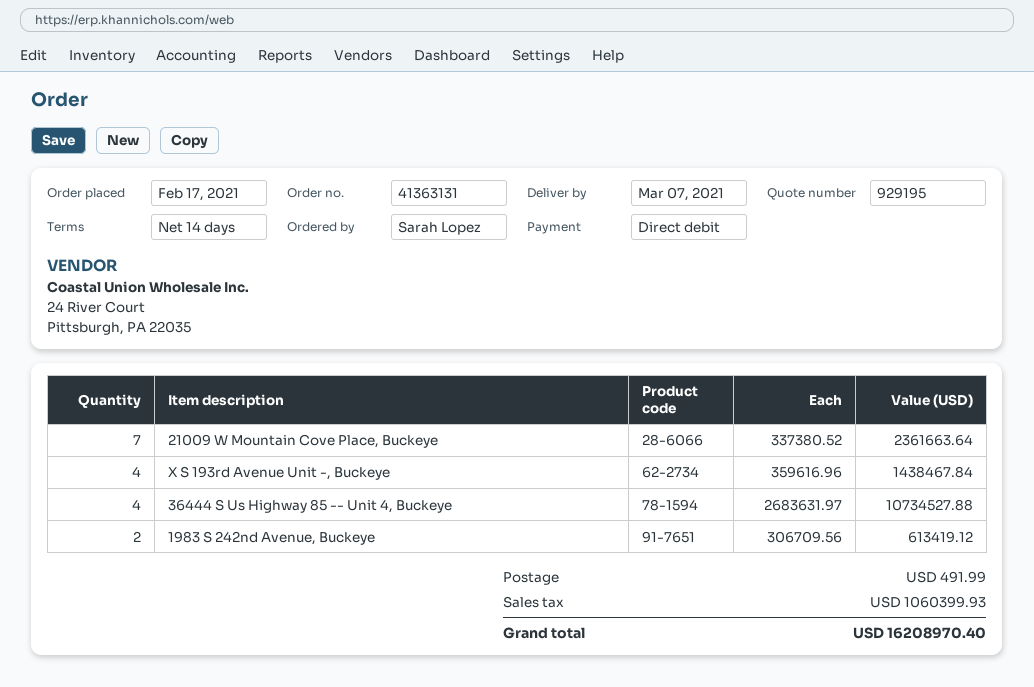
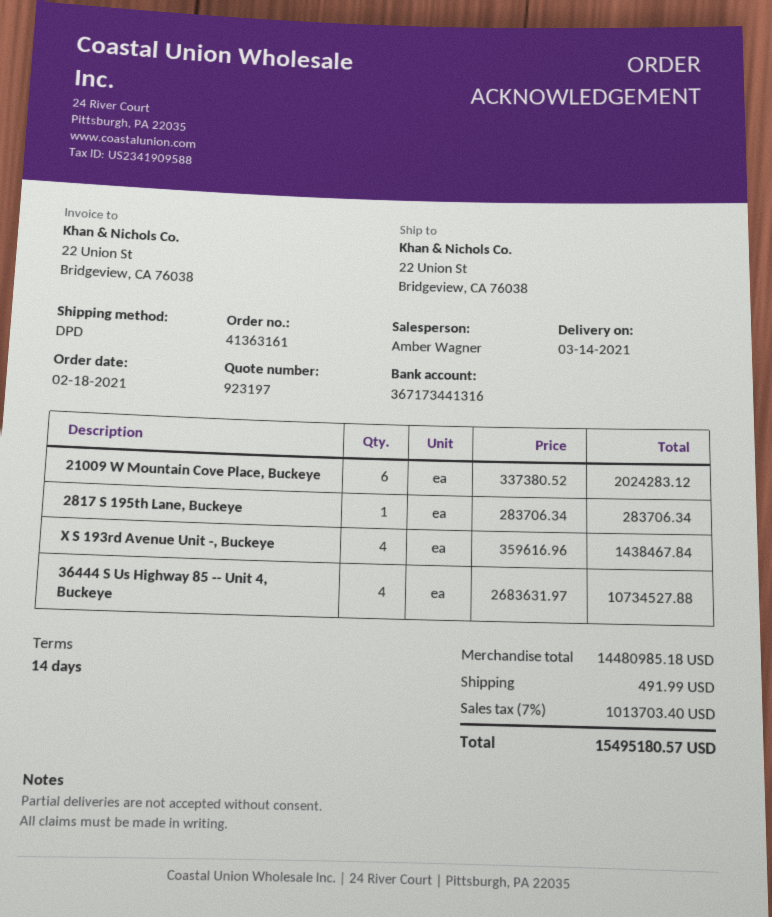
quote number: 929195 -> 923197
order number: 41363131 -> 41363161
order date: 2021-02-17 -> 2021-02-18
delivery date: 2021-03-07 -> 2021-03-14
21009 W Mountain Cove Place, Buckeye: 7 x 337380.52 = 2361663.64 -> 6 x 337380.52 = 2024283.12
1983 S 242nd Avenue, Buckeye: 2 x 306709.56 = 613419.12 -> none
2817 S 195th Lane, Buckeye: none -> 1 x 283706.34 = 283706.34
tax: 1060399.93 -> 1013703.40
total: 16208970.40 -> 15495180.57

